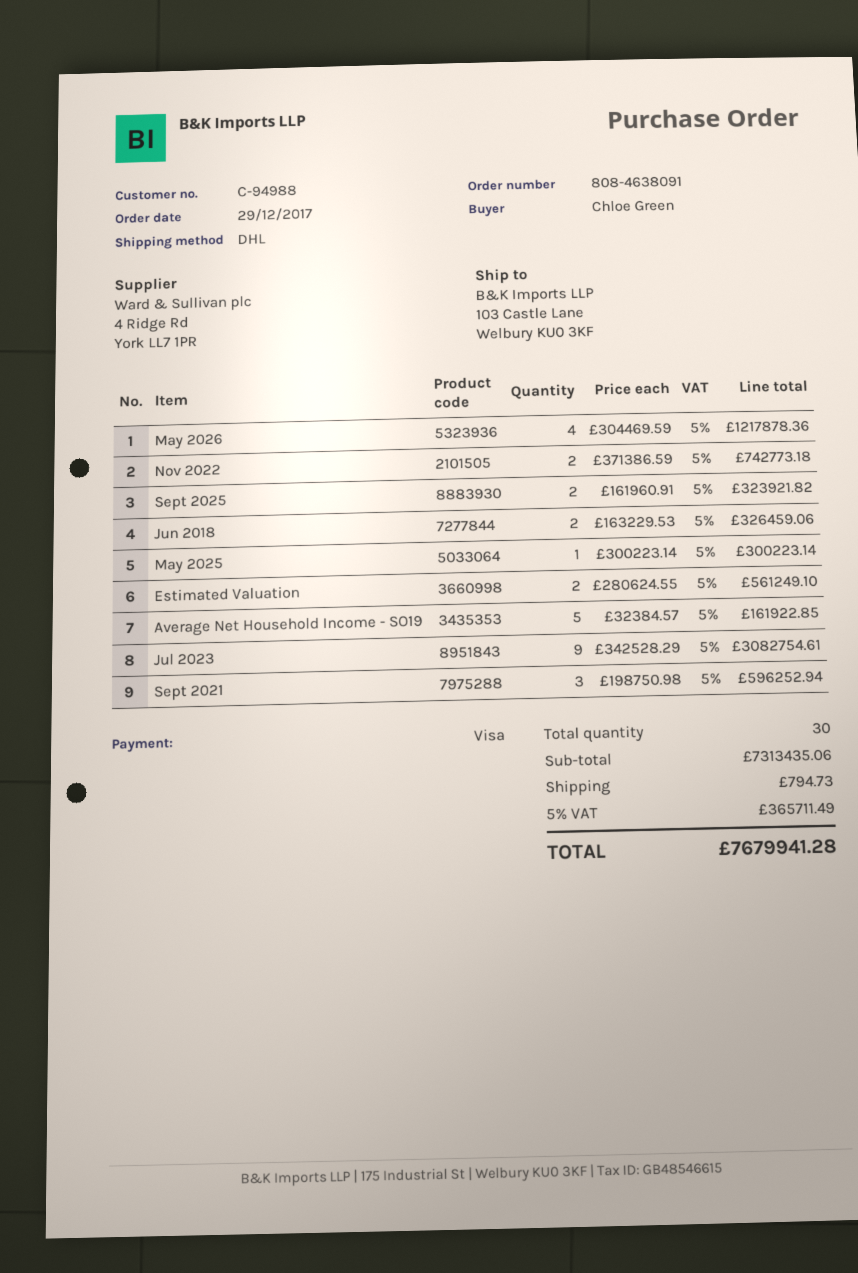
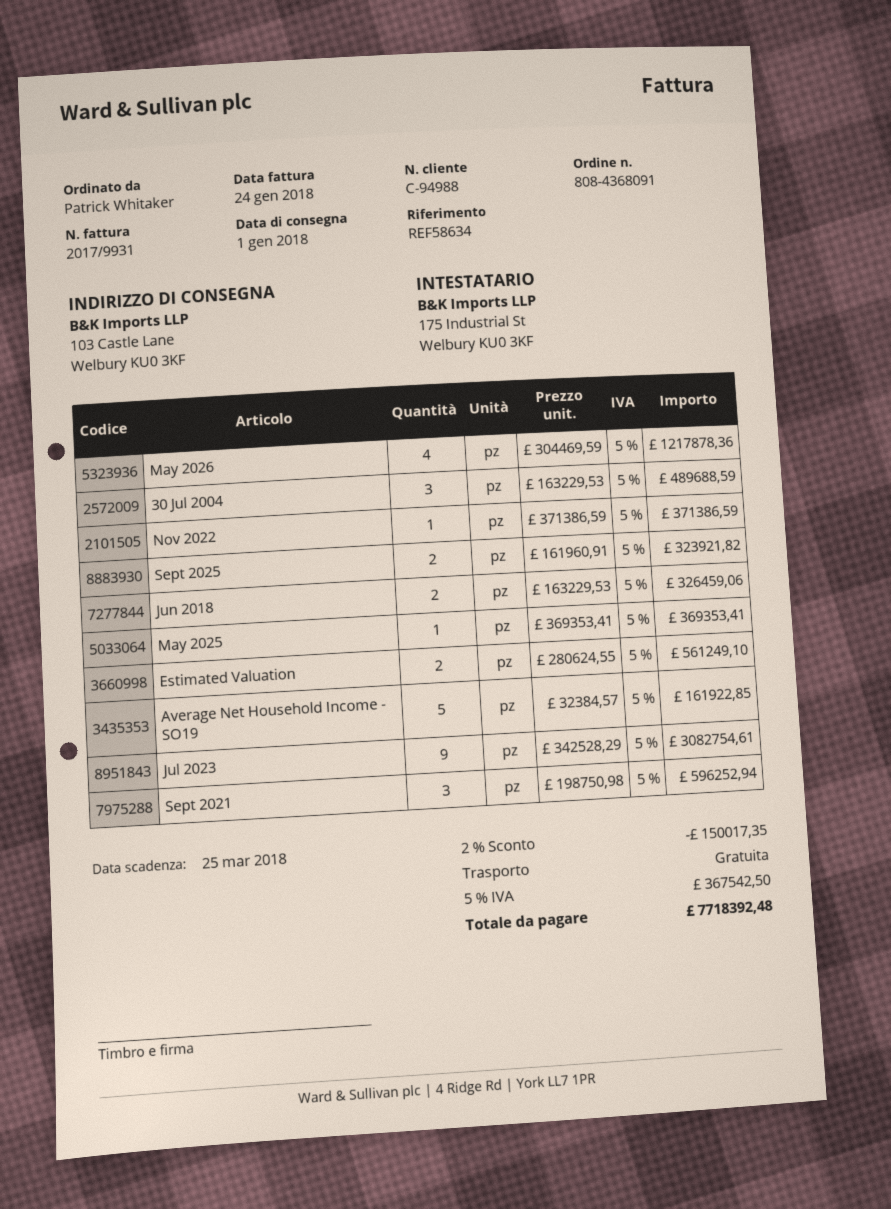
order number: 808-4638091 -> 808-4368091
ordered by: Chloe Green -> Patrick Whitaker
Nov 2022: 2 x 371386.59 = 742773.18 -> 1 x 371386.59 = 371386.59
May 2025: 1 x 300223.14 = 300223.14 -> 1 x 369353.41 = 369353.41
30 Jul 2004: none -> 3 x 163229.53 = 489688.59
discount: none -> 2% = 150017.35
shipping: 794.73 -> 0.00
tax: 5% = 365711.49 -> 5% = 367542.50
total: 7679941.28 -> 7718392.48

